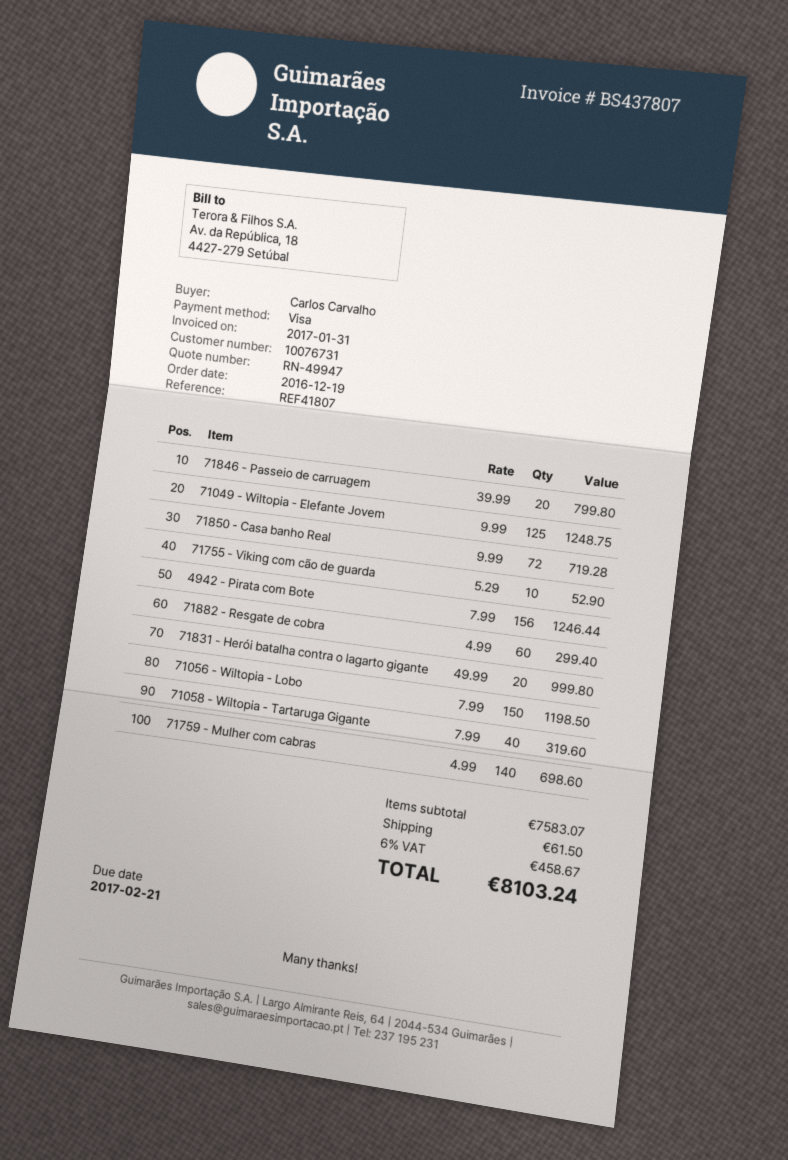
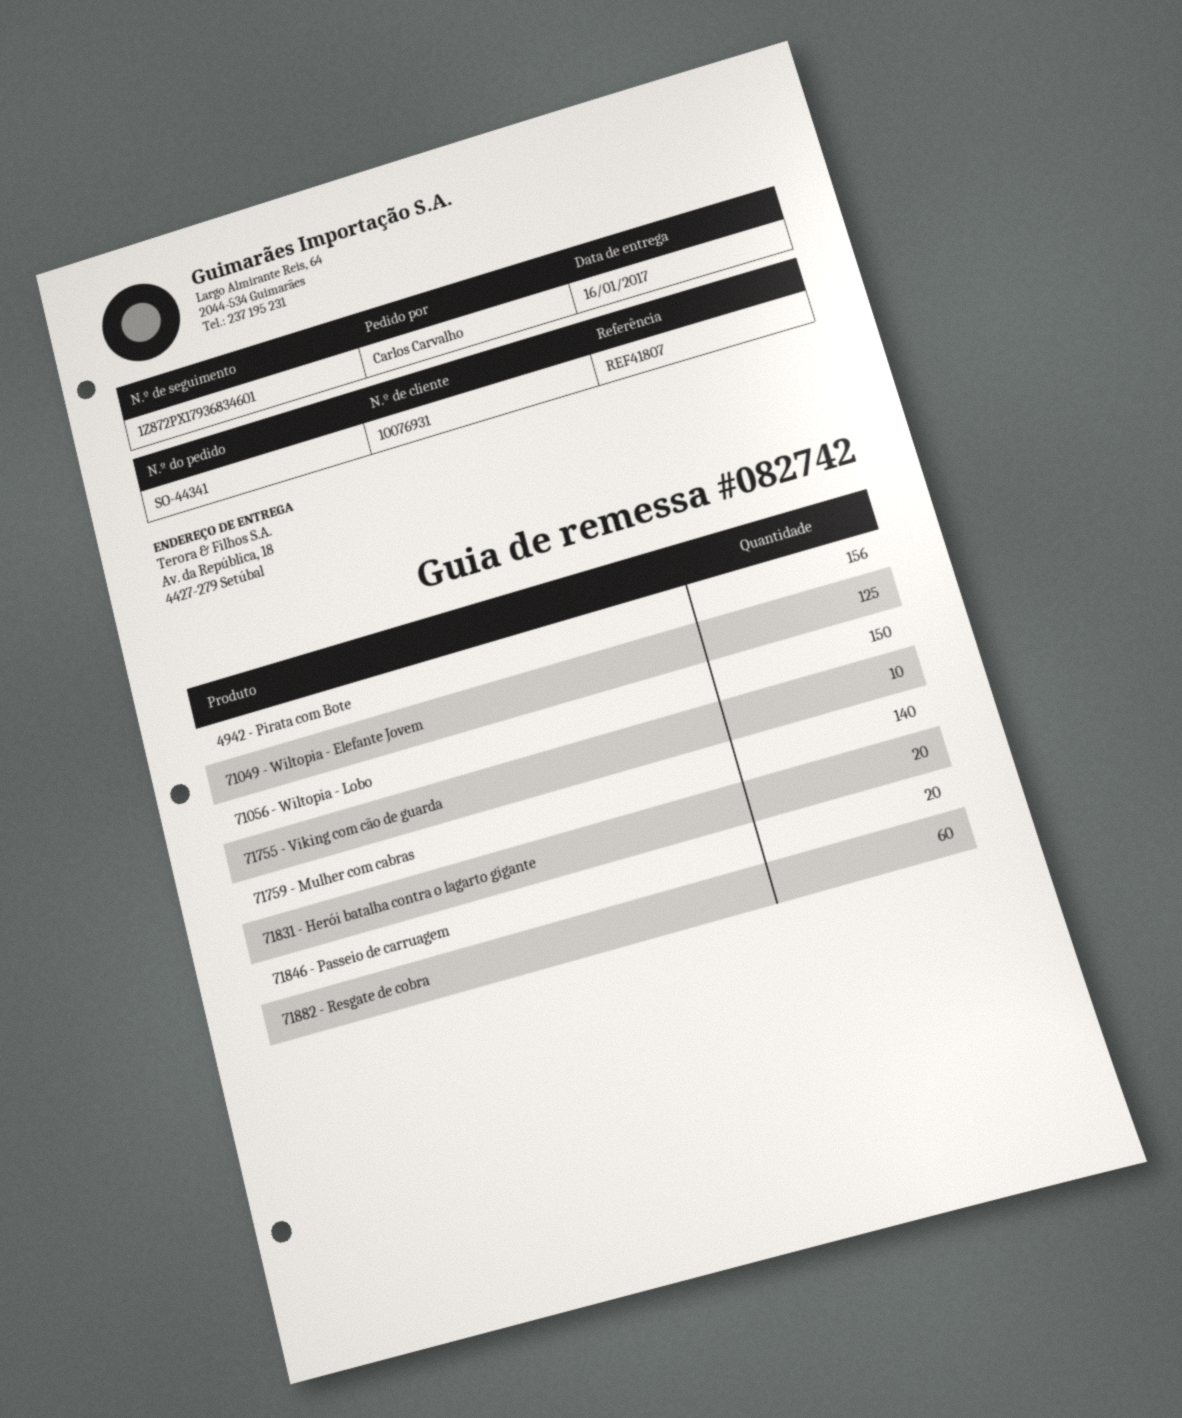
customer number: 10076731 -> 10076931
71850 - Casa banho Real: 72 -> none
71058 - Wiltopia - Tartaruga Gigante: 40 -> none

